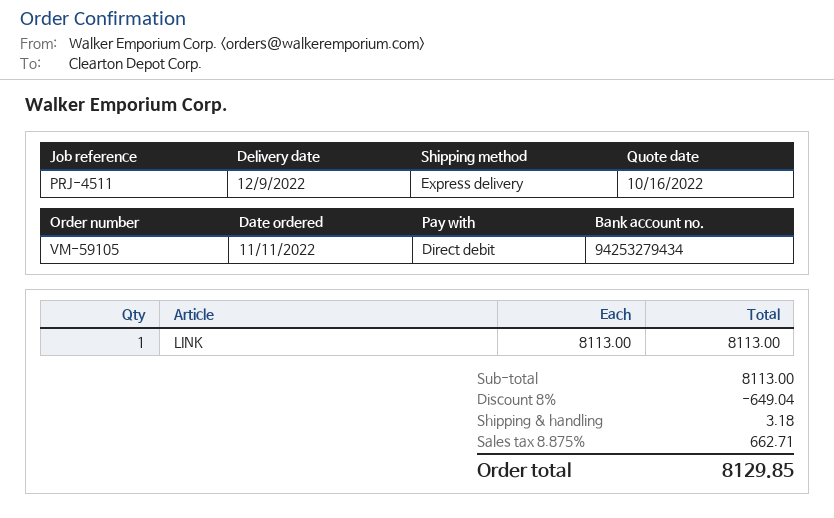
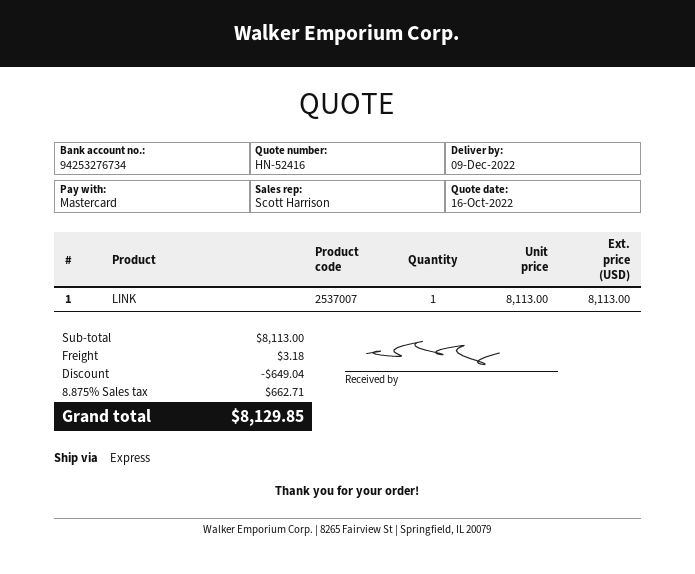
payment method: direct debit -> Mastercard
bank account: 94253279434 -> 94253276734

